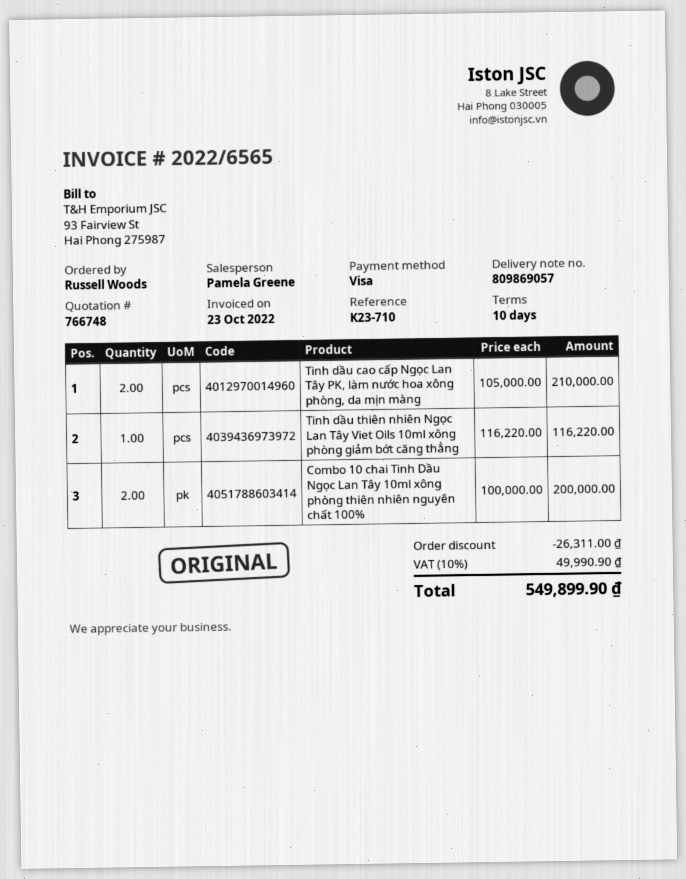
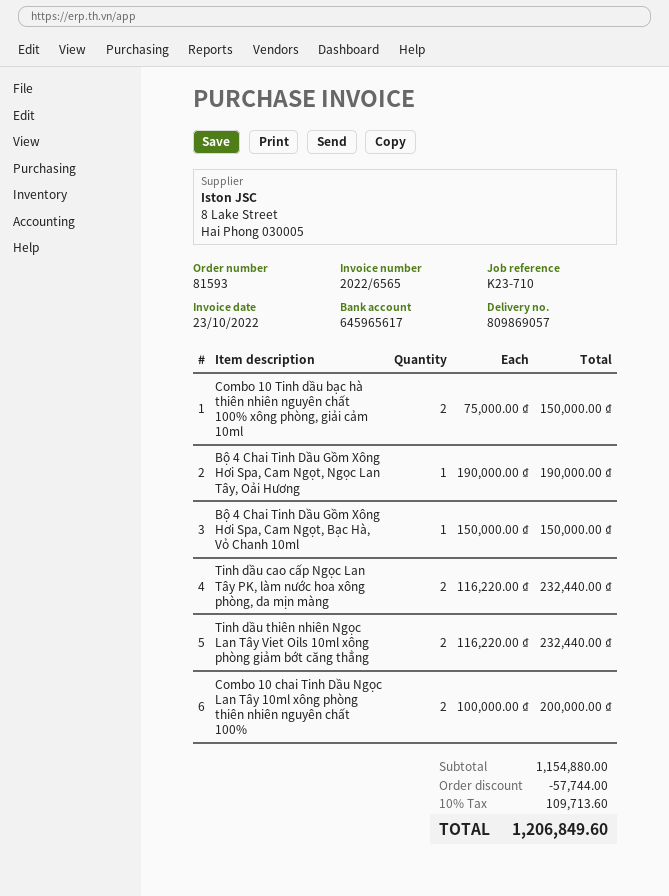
Tinh dầu cao cấp Ngọc Lan Tây PK, làm nước hoa xông phòng, da mịn màng: 2 x 105000.00 = 210000.00 -> 2 x 116220.00 = 232440.00
Tinh dầu thiên nhiên Ngọc Lan Tây Viet Oils 10ml xông phòng giảm bớt căng thẳng: 1 x 116220.00 = 116220.00 -> 2 x 116220.00 = 232440.00
Combo 10 Tinh dầu bạc hà thiên nhiên nguyên chất 100% xông phòng, giải cảm 10ml: none -> 2 x 75000.00 = 150000.00
Bộ 4 Chai Tinh Dầu Gồm Xông Hơi Spa, Cam Ngọt, Ngọc Lan Tây, Oải Hương: none -> 1 x 190000.00 = 190000.00
Bộ 4 Chai Tinh Dầu Gồm Xông Hơi Spa, Cam Ngọt, Bạc Hà, Vỏ Chanh 10ml: none -> 1 x 150000.00 = 150000.00
discount: 26311.00 -> 57744.00
tax: 10% = 49990.90 -> 10% = 109713.60
total: 549899.90 -> 1206849.60

